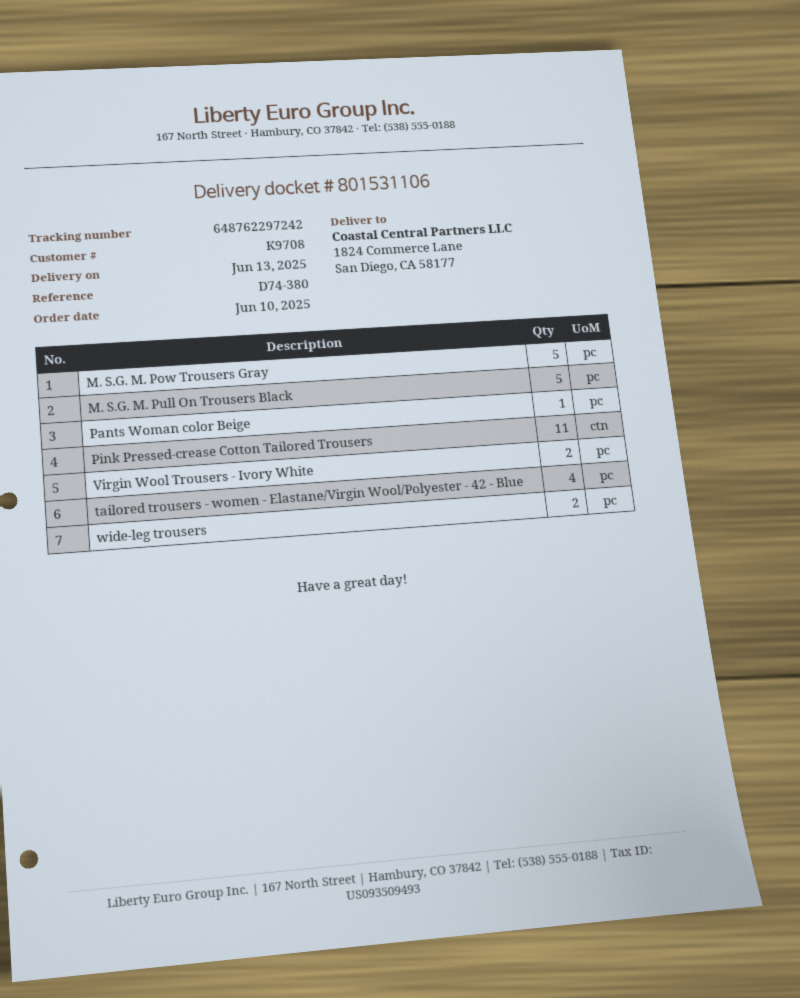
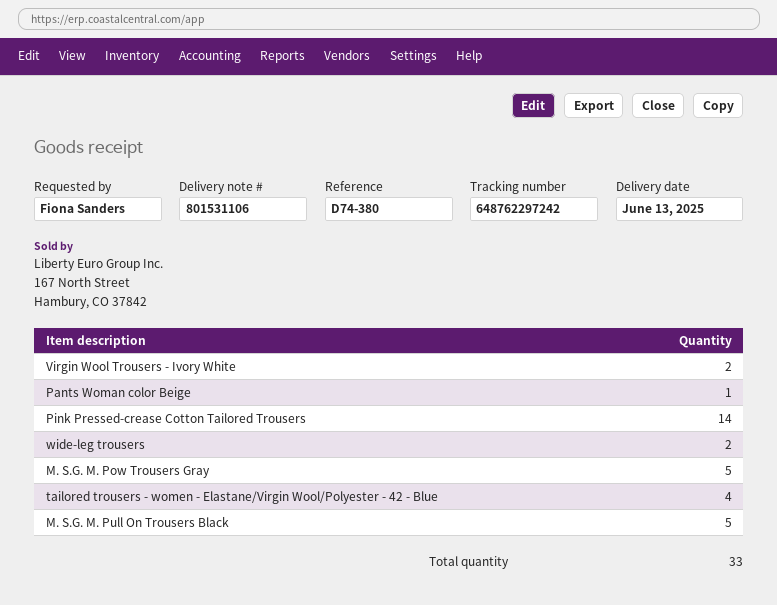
Pink Pressed-crease Cotton Tailored Trousers: 11 -> 14

